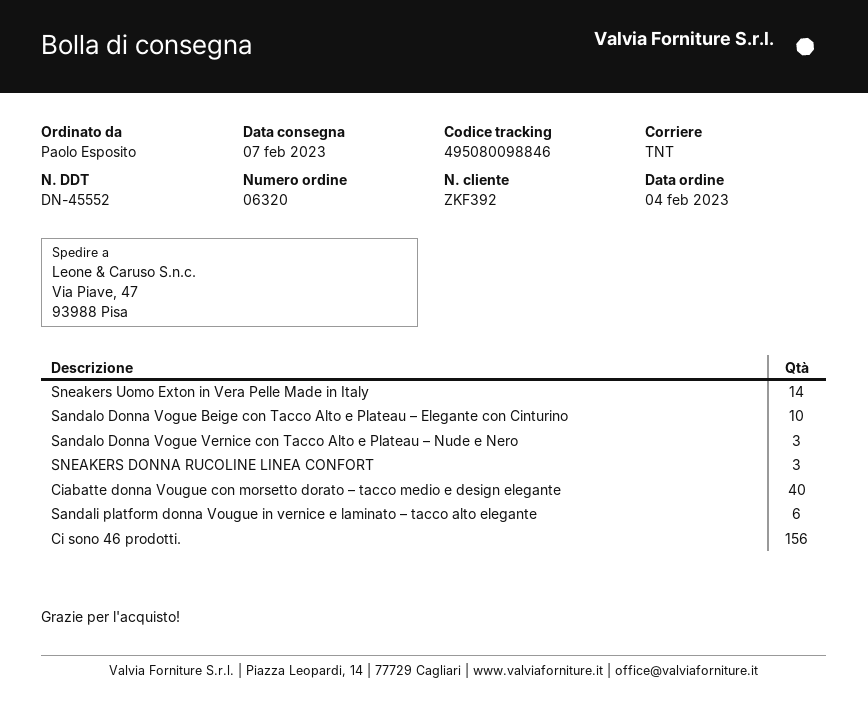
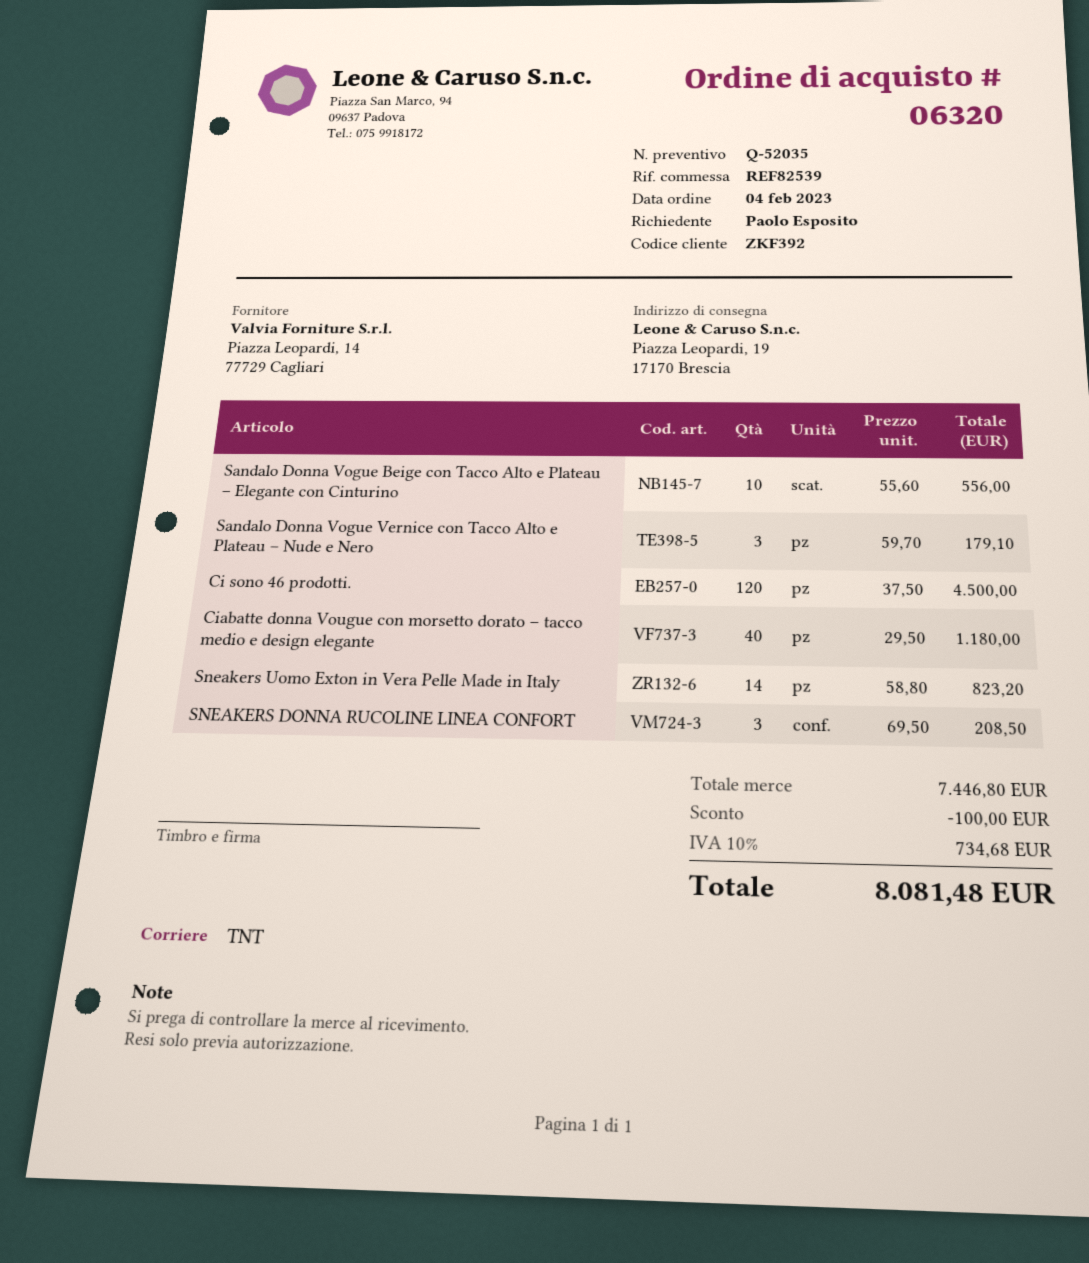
ship to: Via Piave, 47, 93988 Pisa -> Piazza Leopardi, 19, 17170 Brescia
Sandali platform donna Vougue in vernice e laminato – tacco alto elegante: 6 -> none
Ci sono 46 prodotti.: 156 -> 120

